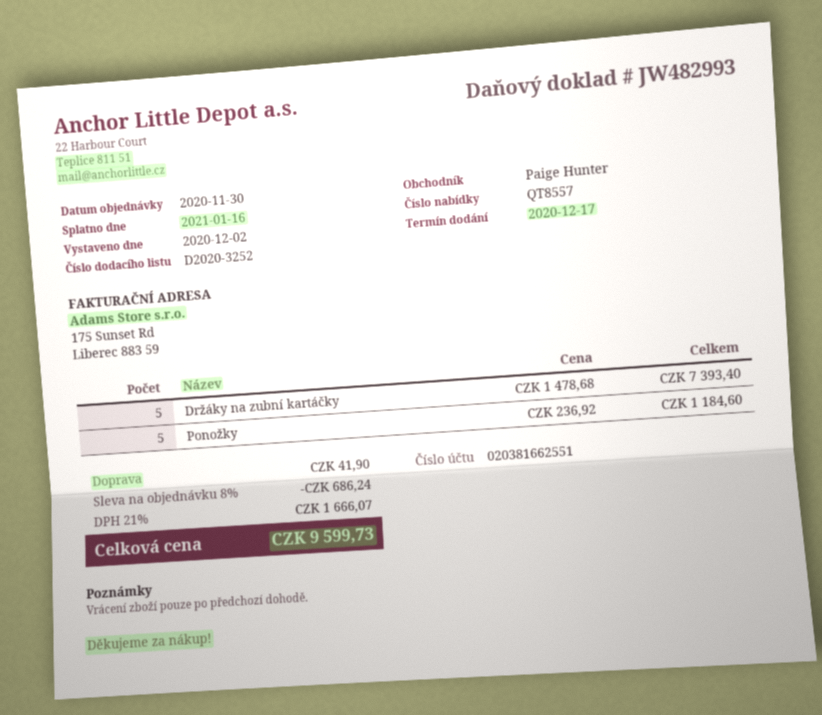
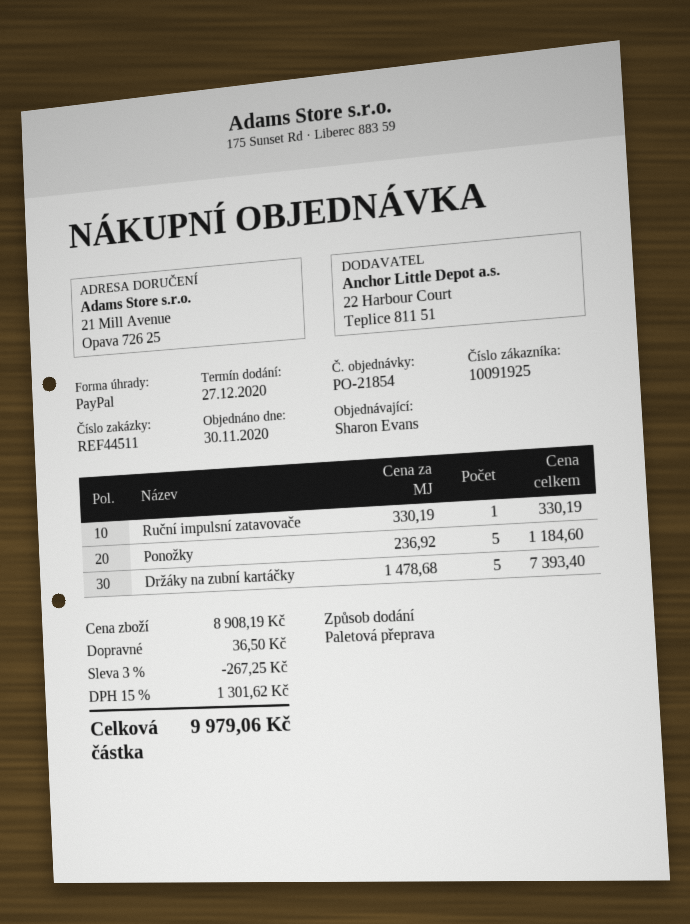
delivery date: 2020-12-17 -> 2020-12-27
Ruční impulsní zatavovače: none -> 1 x 330.19 = 330.19
discount: 8% = 686.24 -> 3% = 267.25
shipping: 41.90 -> 36.50
tax: 21% = 1666.07 -> 15% = 1301.62
total: 9599.73 -> 9979.06

